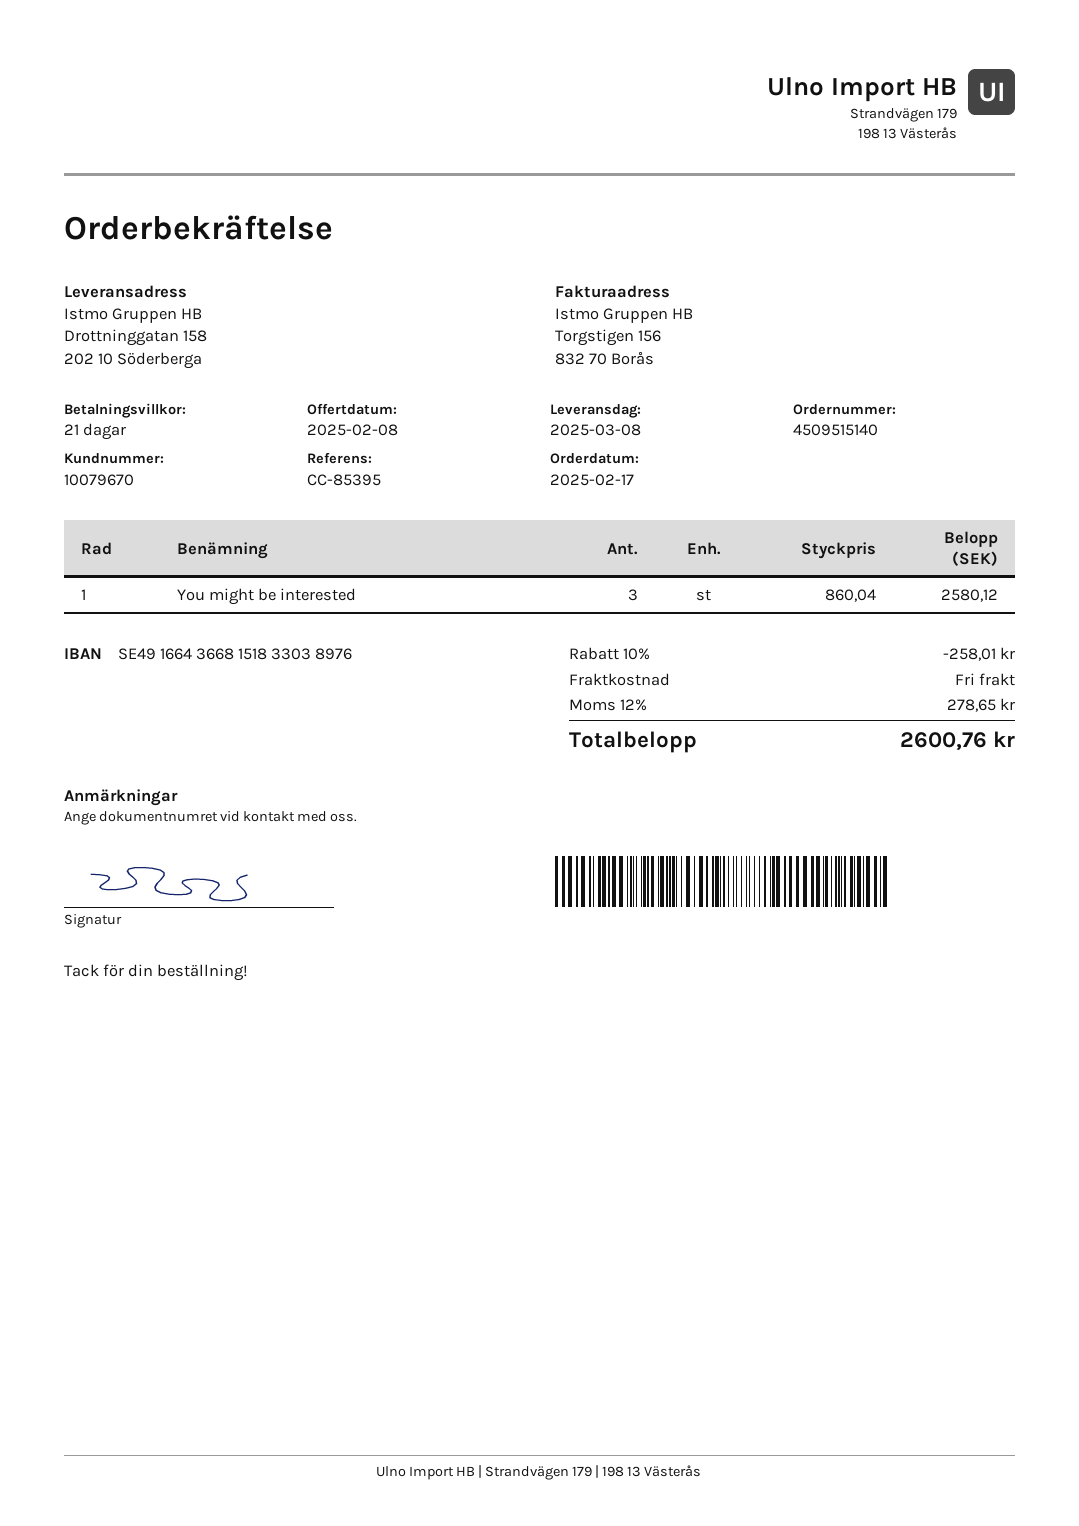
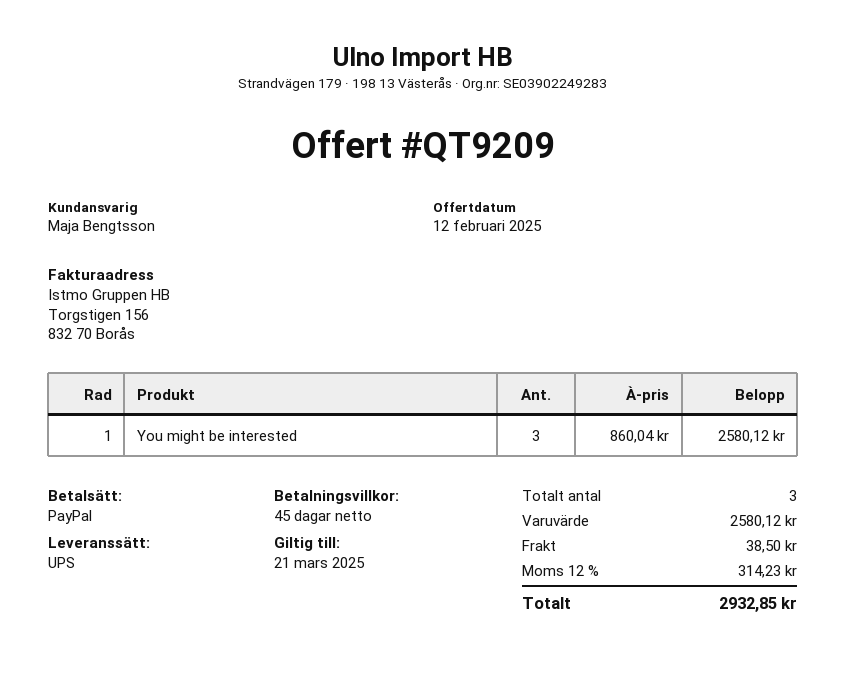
quote date: 2025-02-08 -> 2025-02-12
payment terms: 21 days -> 45 days
discount: 10% = 258.01 -> none
shipping: 0.00 -> 38.50
tax: 12% = 278.65 -> 12% = 314.23
total: 2600.76 -> 2932.85

